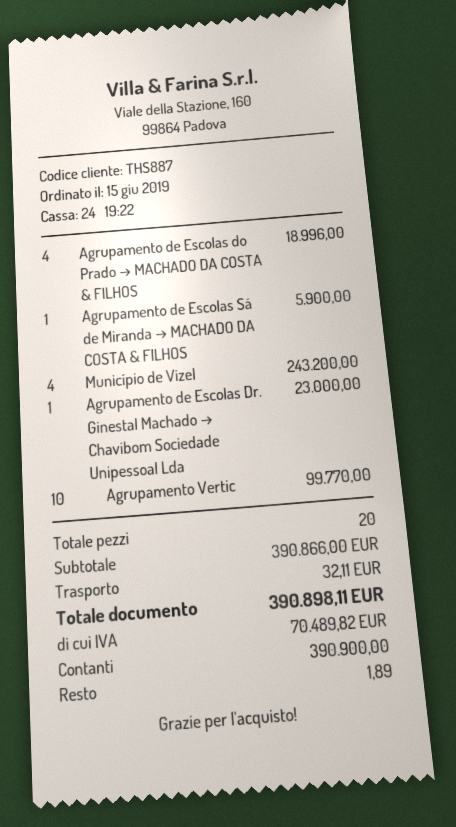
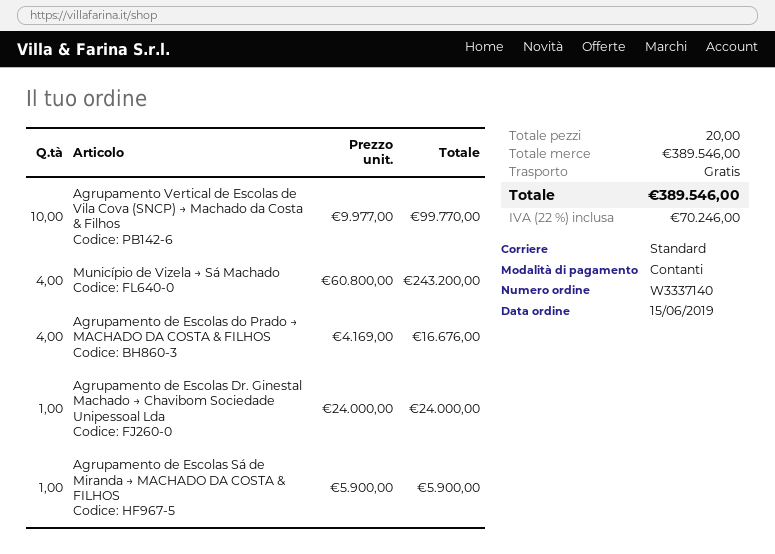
Agrupamento de Escolas do Prado → MACHADO DA COSTA & FILHOS: 4 for 18996.00 -> 4 for 16676.00
Agrupamento de Escolas Dr. Ginestal Machado → Chavibom Sociedade Unipessoal Lda: 1 for 23000.00 -> 1 for 24000.00
subtotal: 390866.00 -> 389546.00
shipping: 32.11 -> 0.00
tax: 70489.82 -> 70246.00
total: 390898.11 -> 389546.00

